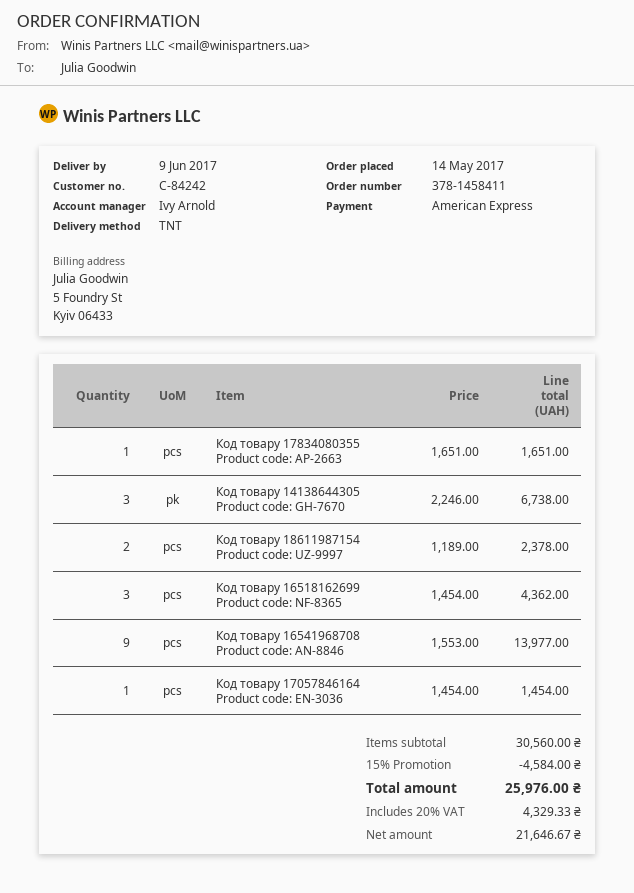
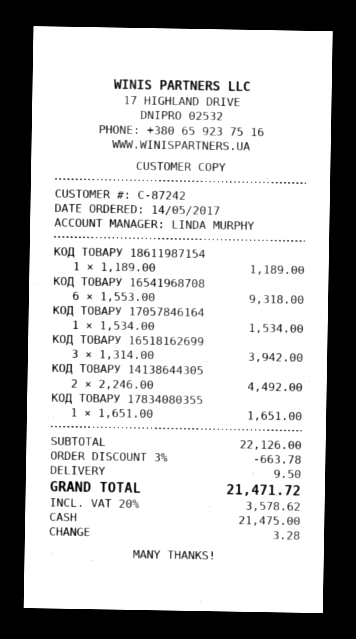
customer number: C-84242 -> C-87242
sales rep: Ivy Arnold -> LINDA MURPHY
payment method: American Express -> cash
Код товару 14138644305: 3 x 2246.00 = 6738.00 -> 2 x 2246.00 = 4492.00
Код товару 18611987154: 2 x 1189.00 = 2378.00 -> 1 x 1189.00 = 1189.00
Код товару 16518162699: 3 x 1454.00 = 4362.00 -> 3 x 1314.00 = 3942.00
Код товару 16541968708: 9 x 1553.00 = 13977.00 -> 6 x 1553.00 = 9318.00
Код товару 17057846164: 1 x 1454.00 = 1454.00 -> 1 x 1534.00 = 1534.00
subtotal: 30560.00 -> 22126.00
discount: 15% = 4584.00 -> 3% = 663.78
shipping: none -> 9.50
tax: 20% = 4329.33 -> 20% = 3578.62
total: 25976.00 -> 21471.72

